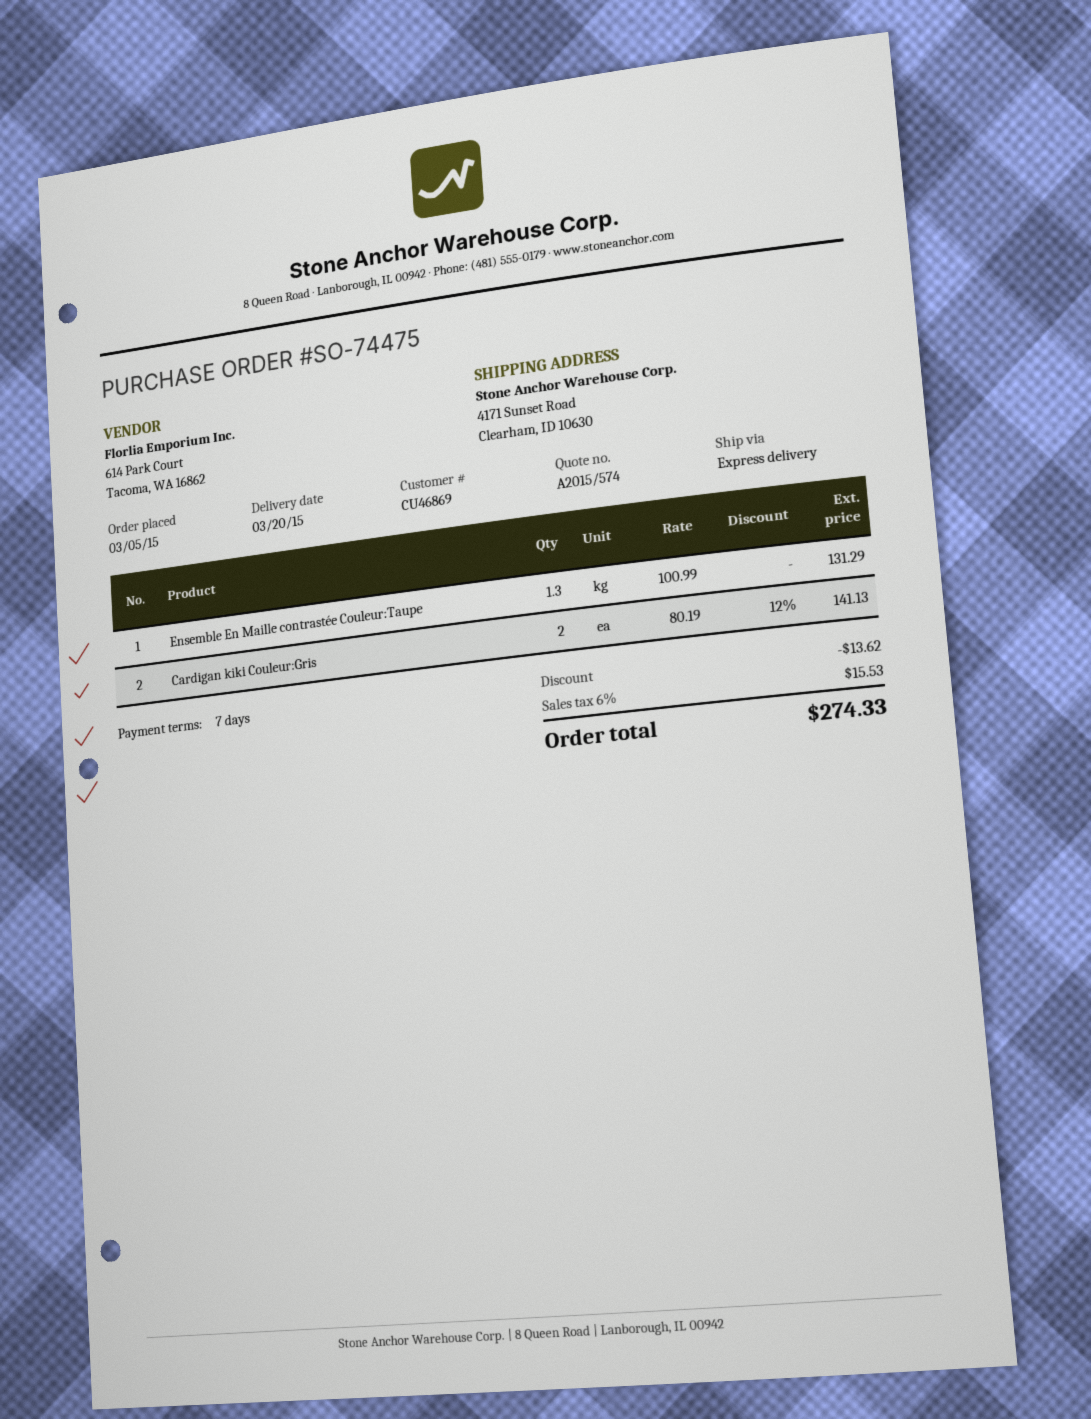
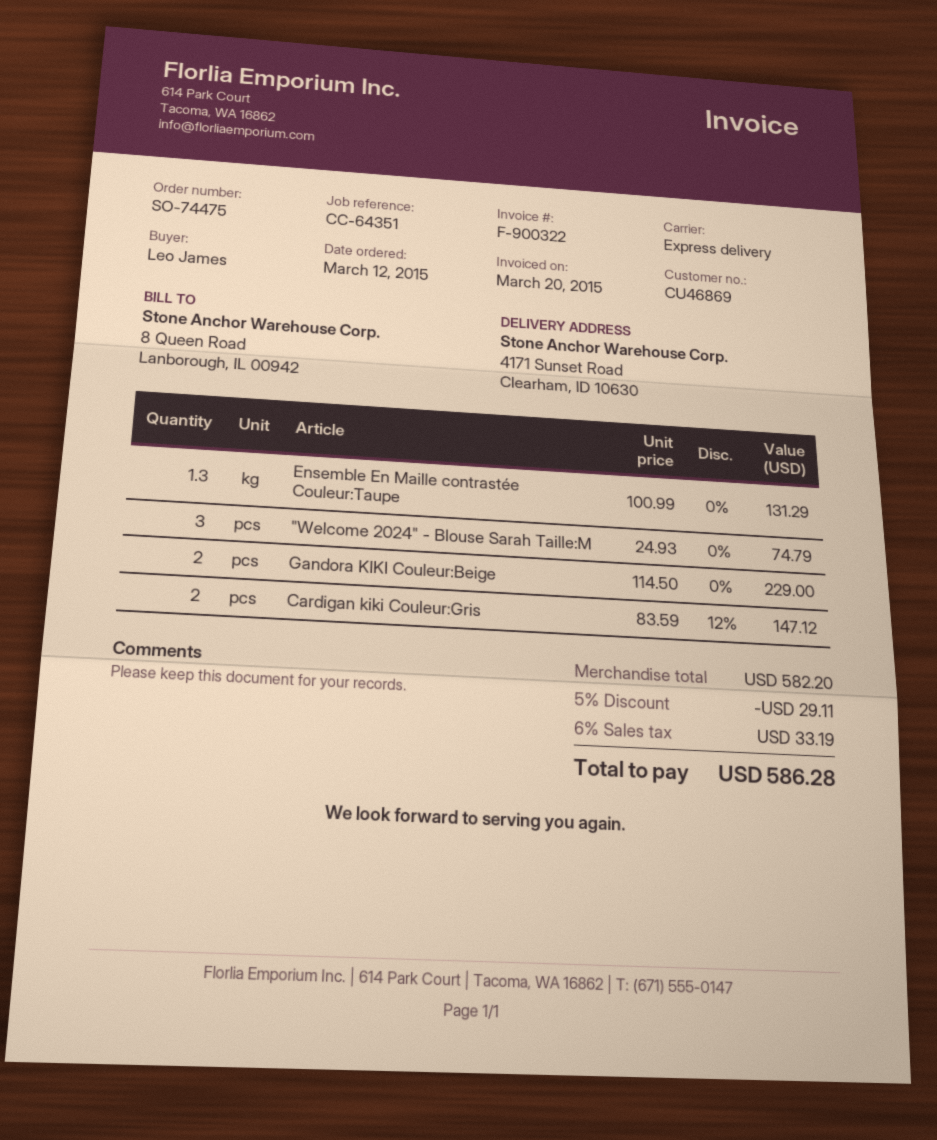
order date: 2015-03-05 -> 2015-03-12
Cardigan kiki Couleur:Gris: 2 x 80.19 - 12% = 141.13 -> 2 x 83.59 - 12% = 147.12
"Welcome 2024" - Blouse Sarah Taille:M: none -> 3 x 24.93 = 74.79
Gandora KIKI Couleur:Beige: none -> 2 x 114.50 = 229.00
discount: 13.62 -> 29.11
tax: 6% = 15.53 -> 6% = 33.19
total: 274.33 -> 586.28

